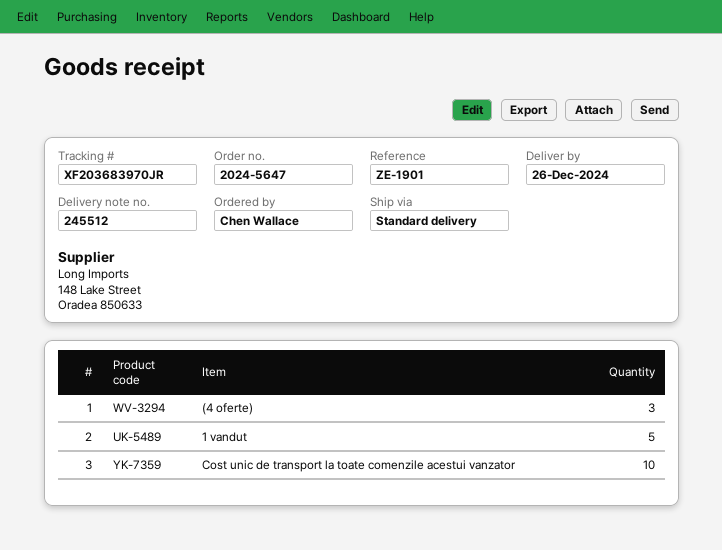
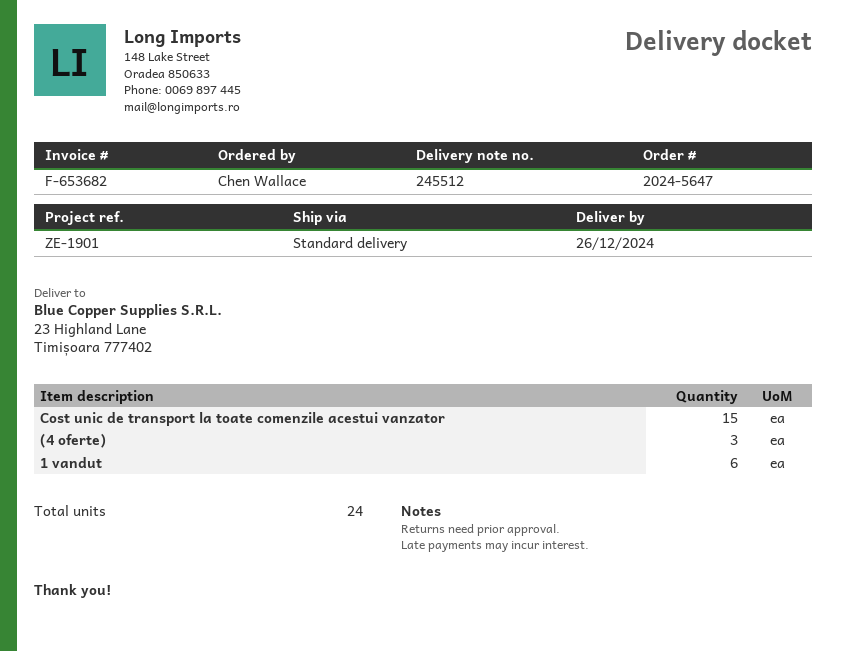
1 vandut: 5 -> 6
Cost unic de transport la toate comenzile acestui vanzator: 10 -> 15

